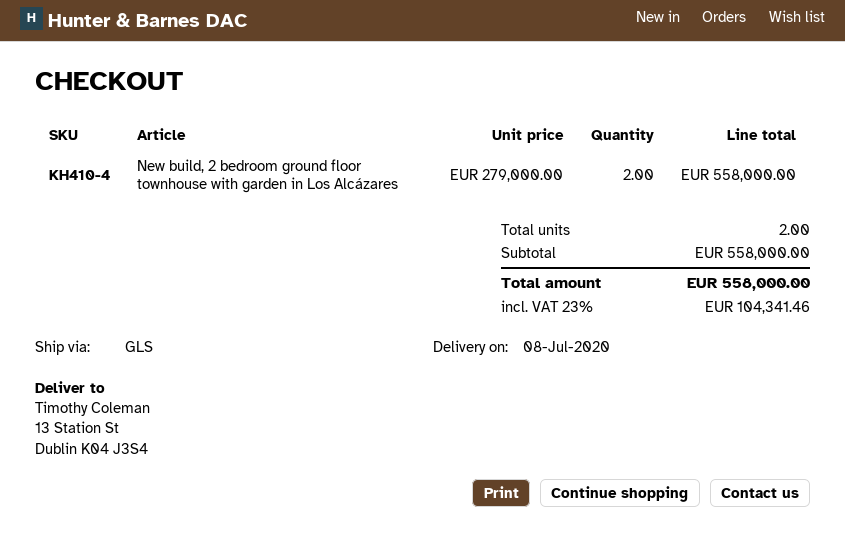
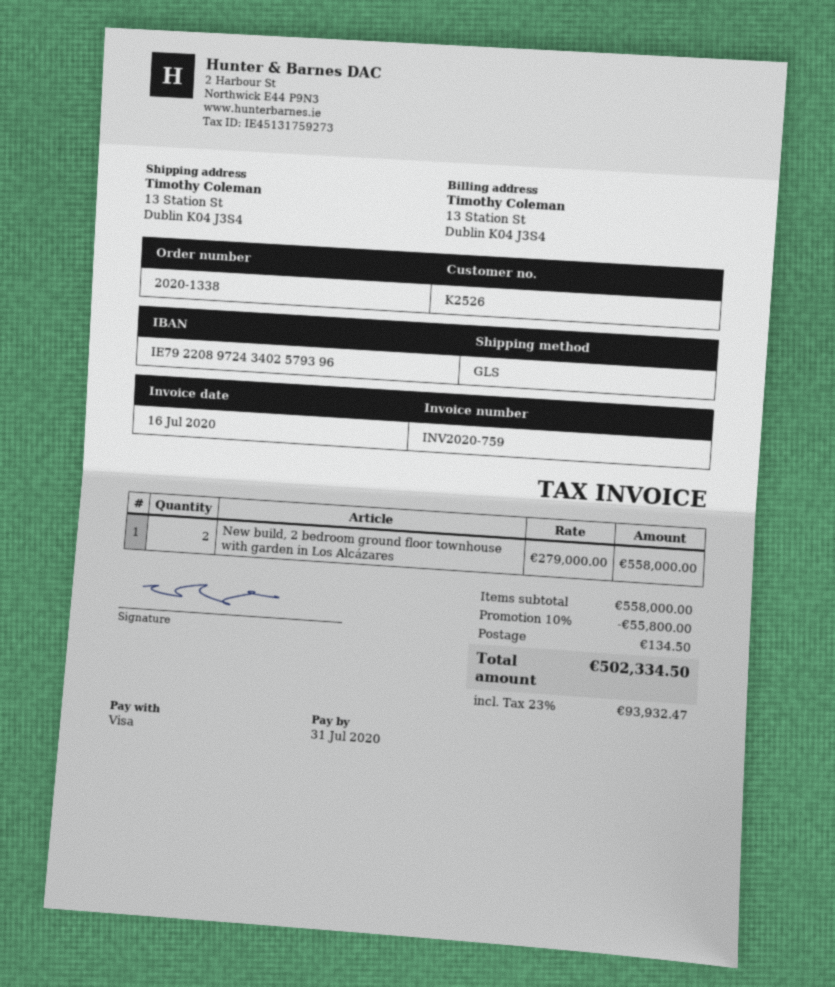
discount: none -> 10% = 55800.00
shipping: none -> 134.50
tax: 23% = 104341.46 -> 23% = 93932.47
total: 558000.00 -> 502334.50

